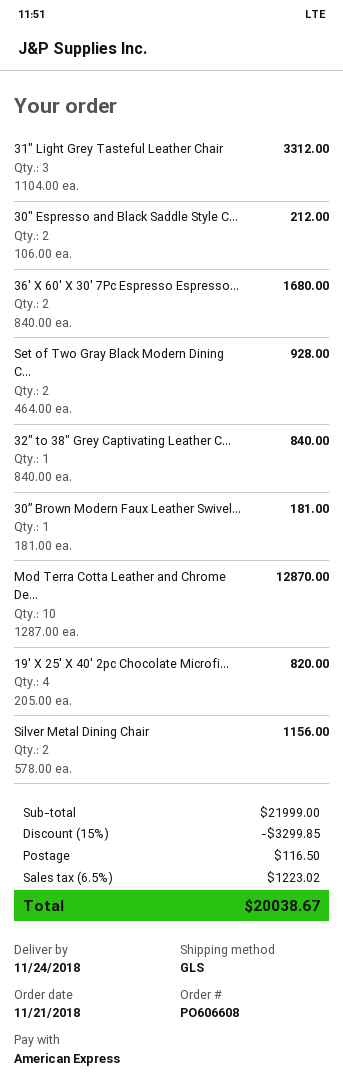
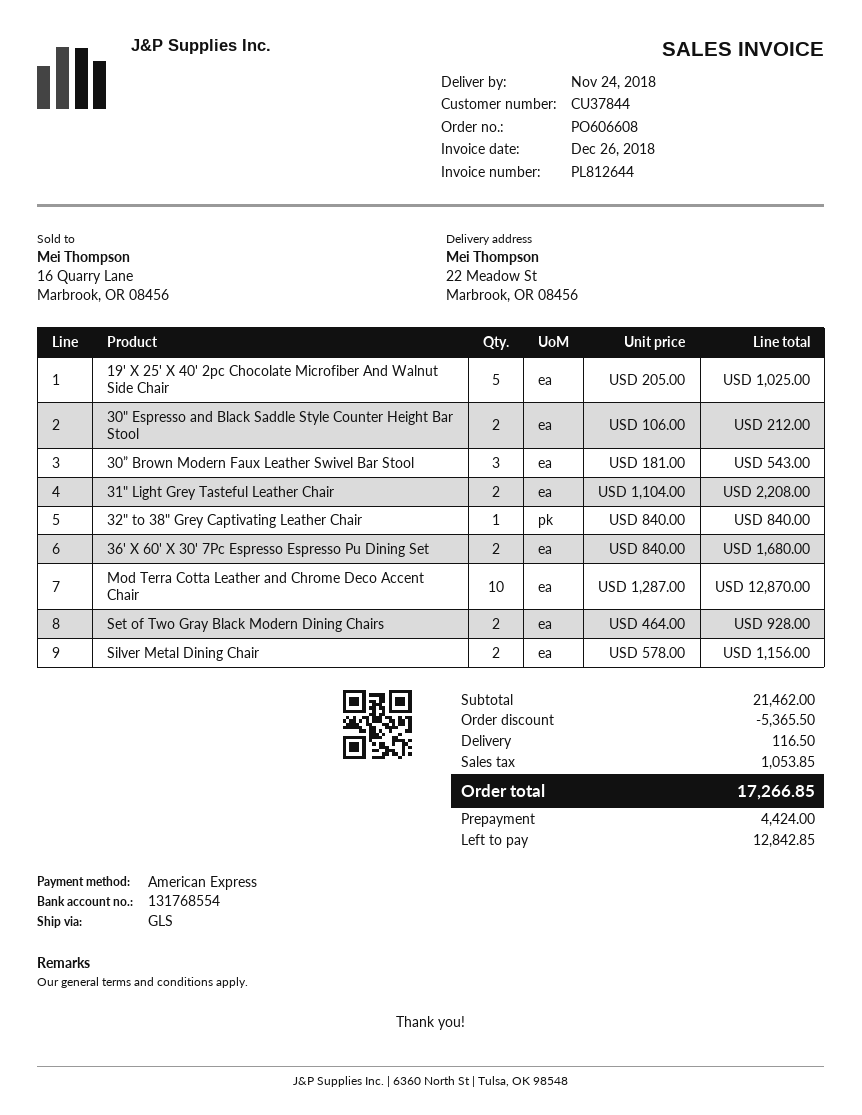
31" Light Grey Tasteful Leather Chair: 3 x 1104.00 = 3312.00 -> 2 x 1104.00 = 2208.00
30” Brown Modern Faux Leather Swivel...: 1 x 181.00 = 181.00 -> 3 x 181.00 = 543.00
19' X 25' X 40' 2pc Chocolate Microfi...: 4 x 205.00 = 820.00 -> 5 x 205.00 = 1025.00
subtotal: 21999.00 -> 21462.00
discount: 3299.85 -> 5365.50
tax: 1223.02 -> 1053.85
total: 20038.67 -> 17266.85

